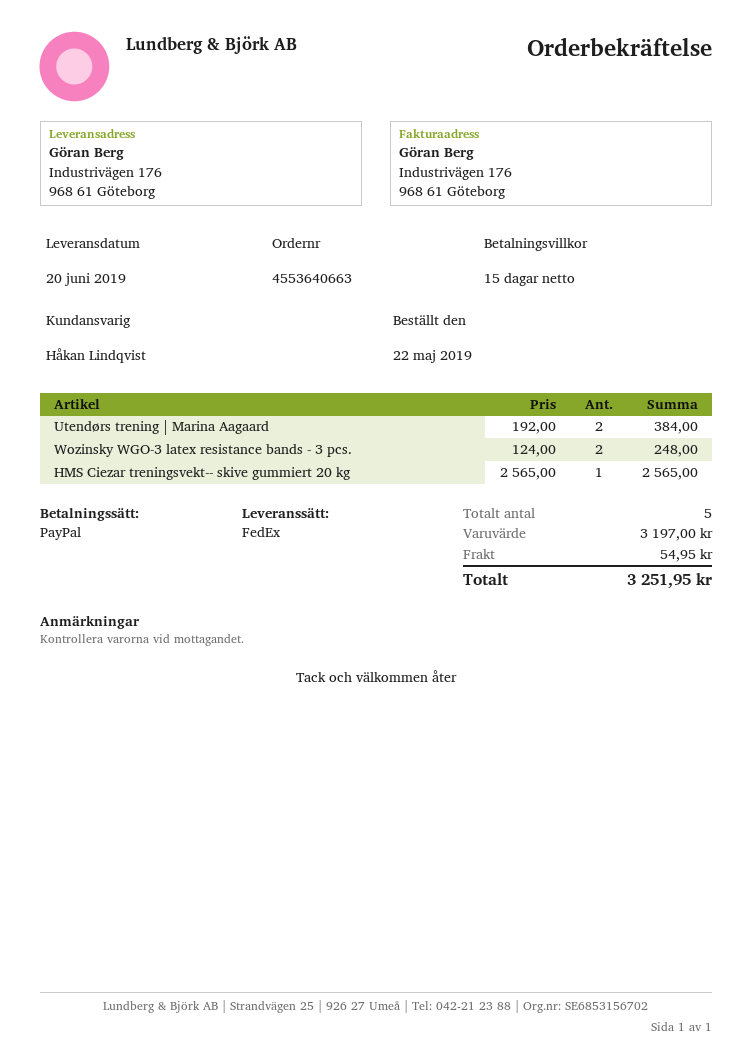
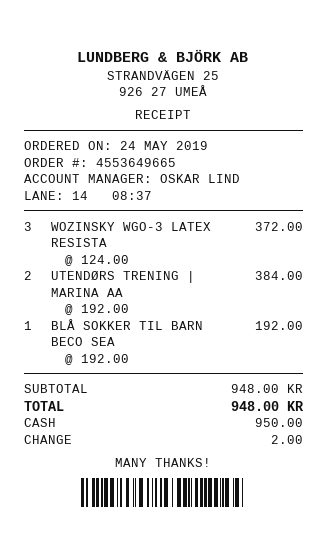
order number: 4553640663 -> 4553649665
order date: 2019-05-22 -> 2019-05-24
sales rep: Håkan Lindqvist -> OSKAR LIND
payment method: PayPal -> cash
Wozinsky WGO-3 latex resistance bands - 3 pcs.: 2 x 124.00 = 248.00 -> 3 x 124.00 = 372.00
HMS Ciezar treningsvekt-- skive gummiert 20 kg: 1 x 2565.00 = 2565.00 -> none
BLÅ SOKKER TIL BARN BECO SEA: none -> 1 x 192.00 = 192.00
subtotal: 3197.00 -> 948.00
shipping: 54.95 -> none
total: 3251.95 -> 948.00

